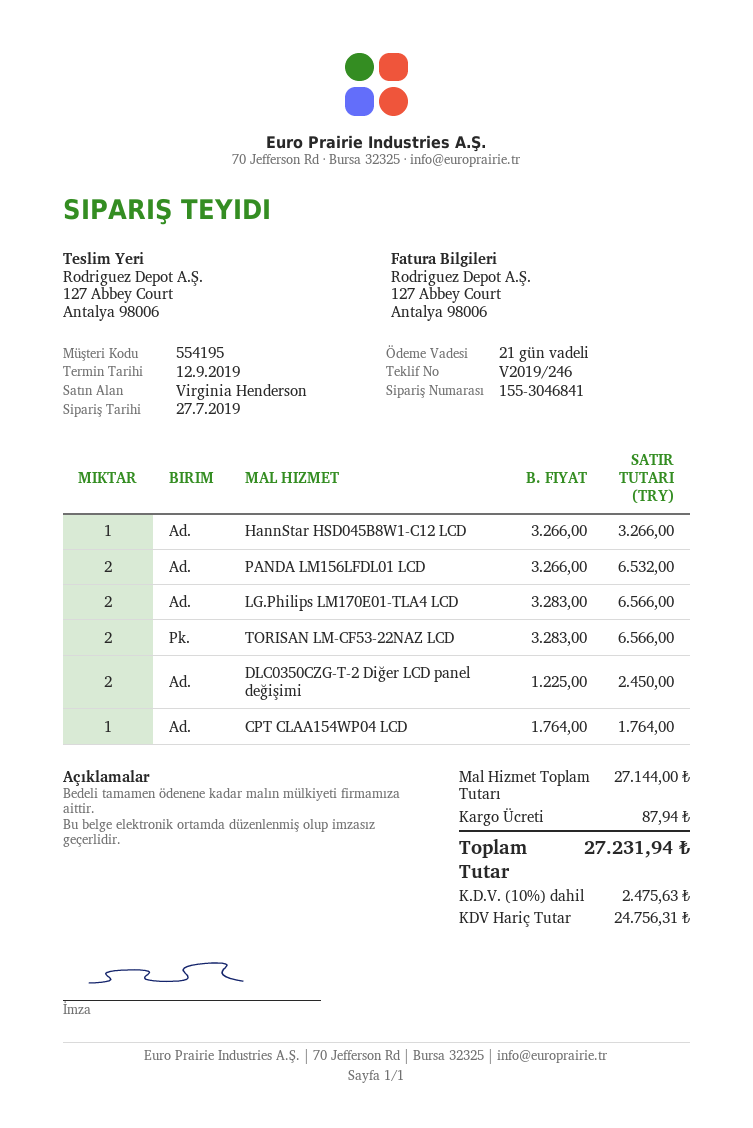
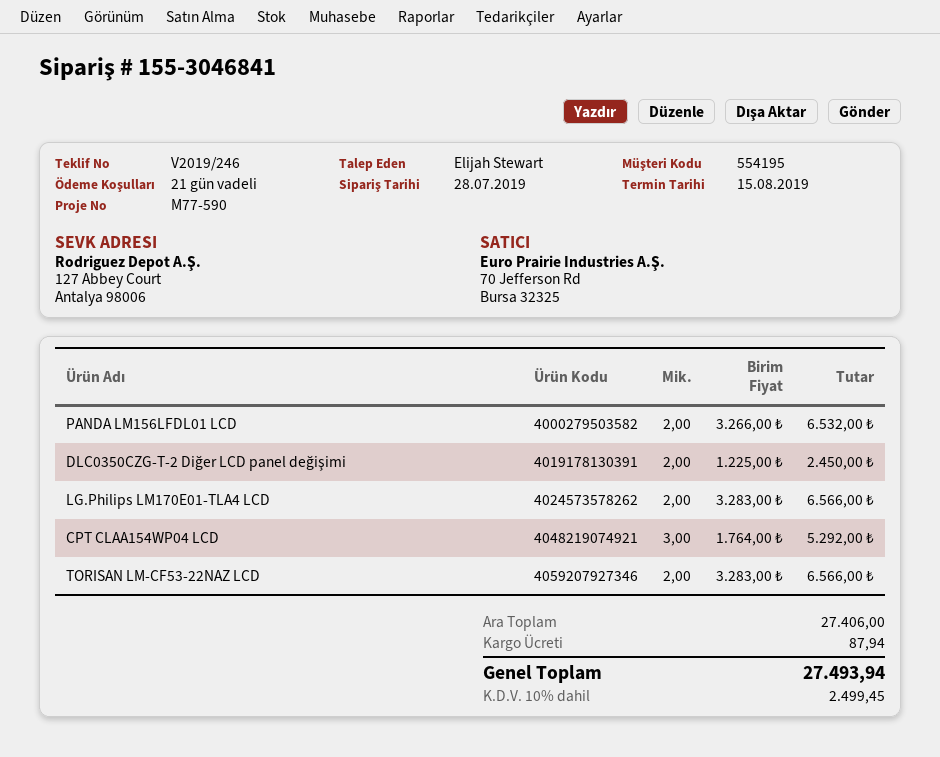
order date: 2019-07-27 -> 2019-07-28
delivery date: 2019-09-12 -> 2019-08-15
ordered by: Virginia Henderson -> Elijah Stewart
HannStar HSD045B8W1-C12 LCD: 1 x 3266.00 = 3266.00 -> none
CPT CLAA154WP04 LCD: 1 x 1764.00 = 1764.00 -> 3 x 1764.00 = 5292.00
subtotal: 27144.00 -> 27406.00
tax: 10% = 2475.63 -> 10% = 2499.45
total: 27231.94 -> 27493.94

